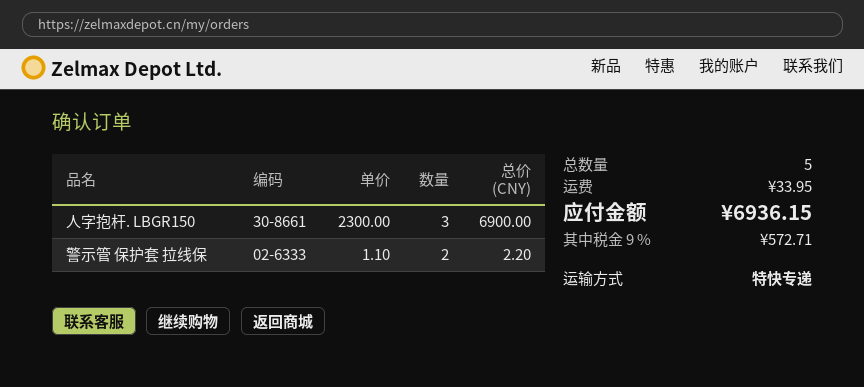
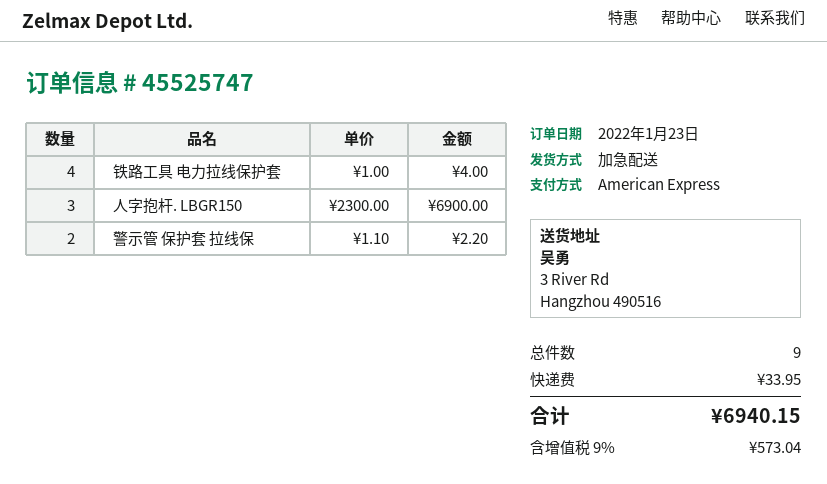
铁路工具 电力拉线保护套: none -> 4 x 1.00 = 4.00
total quantity: 5 -> 9
tax: 9% = 572.71 -> 9% = 573.04
total: 6936.15 -> 6940.15

